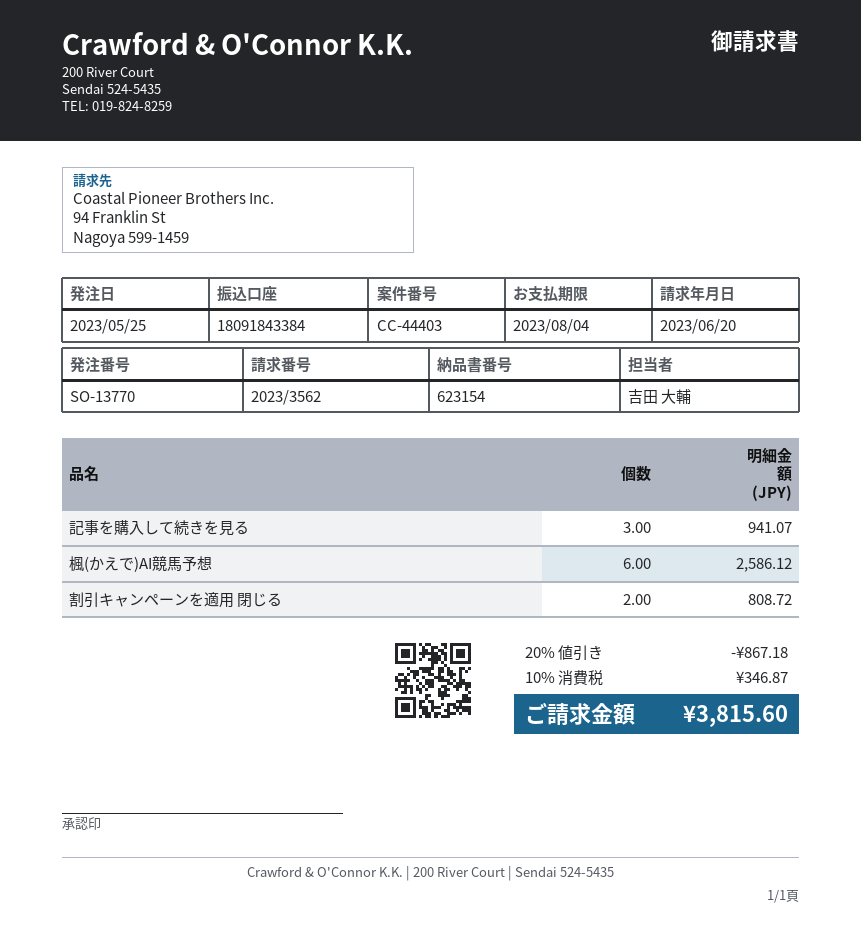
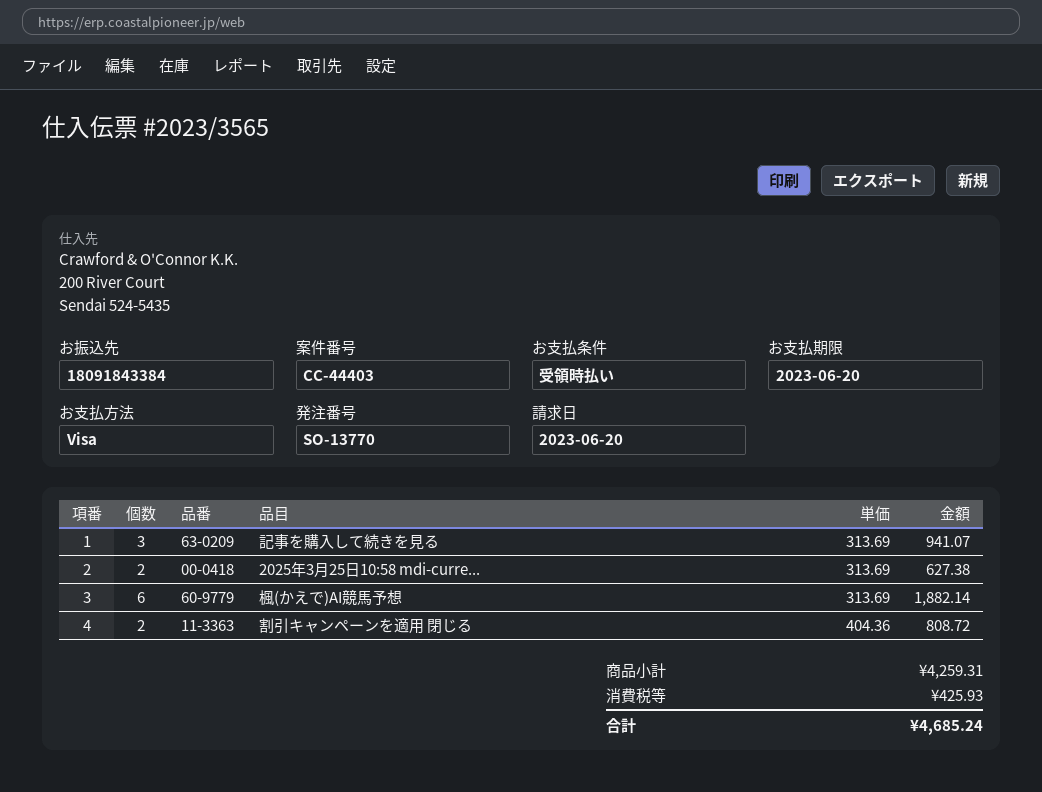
invoice number: 2023/3562 -> 2023/3565
due date: 2023-08-04 -> 2023-06-20
楓(かえで)AI競馬予想: 6 for 2586.12 -> 6 for 1882.14
2025年3月25日10:58 mdi-curre...: none -> 2 for 627.38
discount: 20% = 867.18 -> none
tax: 346.87 -> 425.93
total: 3815.60 -> 4685.24

